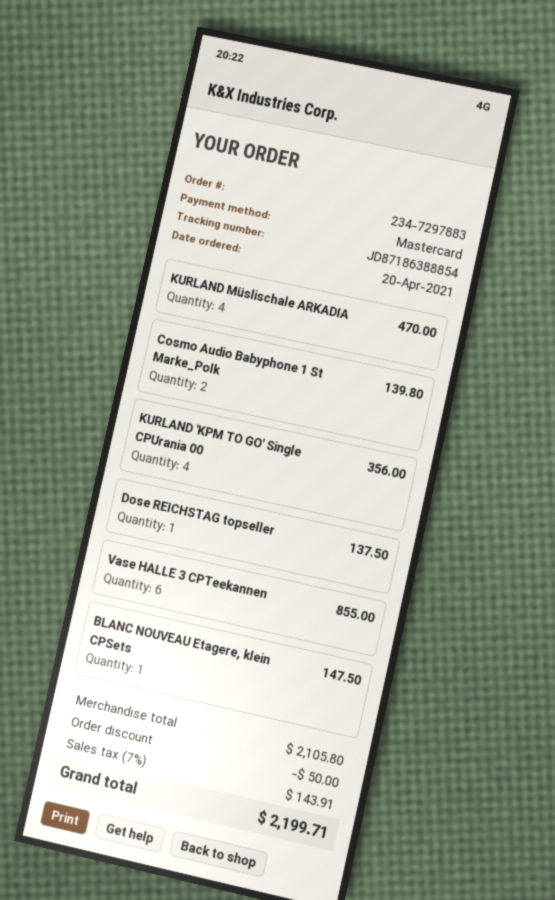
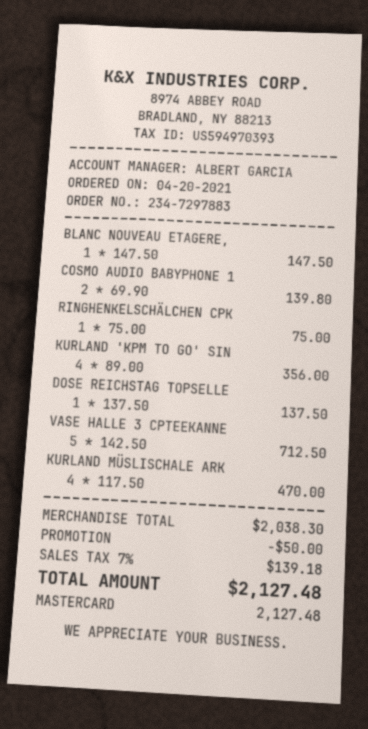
Vase HALLE 3 CPTeekannen: 6 for 855.00 -> 5 for 712.50
RINGHENKELSCHÄLCHEN CPK: none -> 1 for 75.00
subtotal: 2105.80 -> 2038.30
tax: 7% = 143.91 -> 7% = 139.18
total: 2199.71 -> 2127.48

